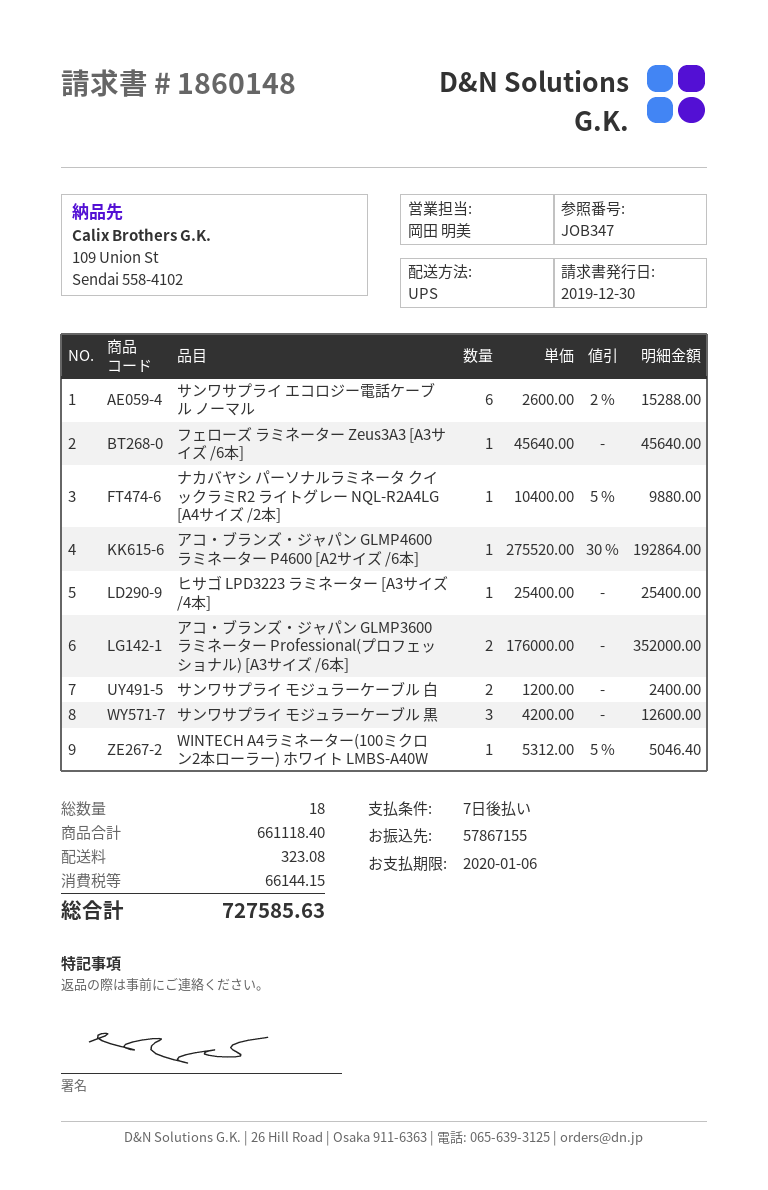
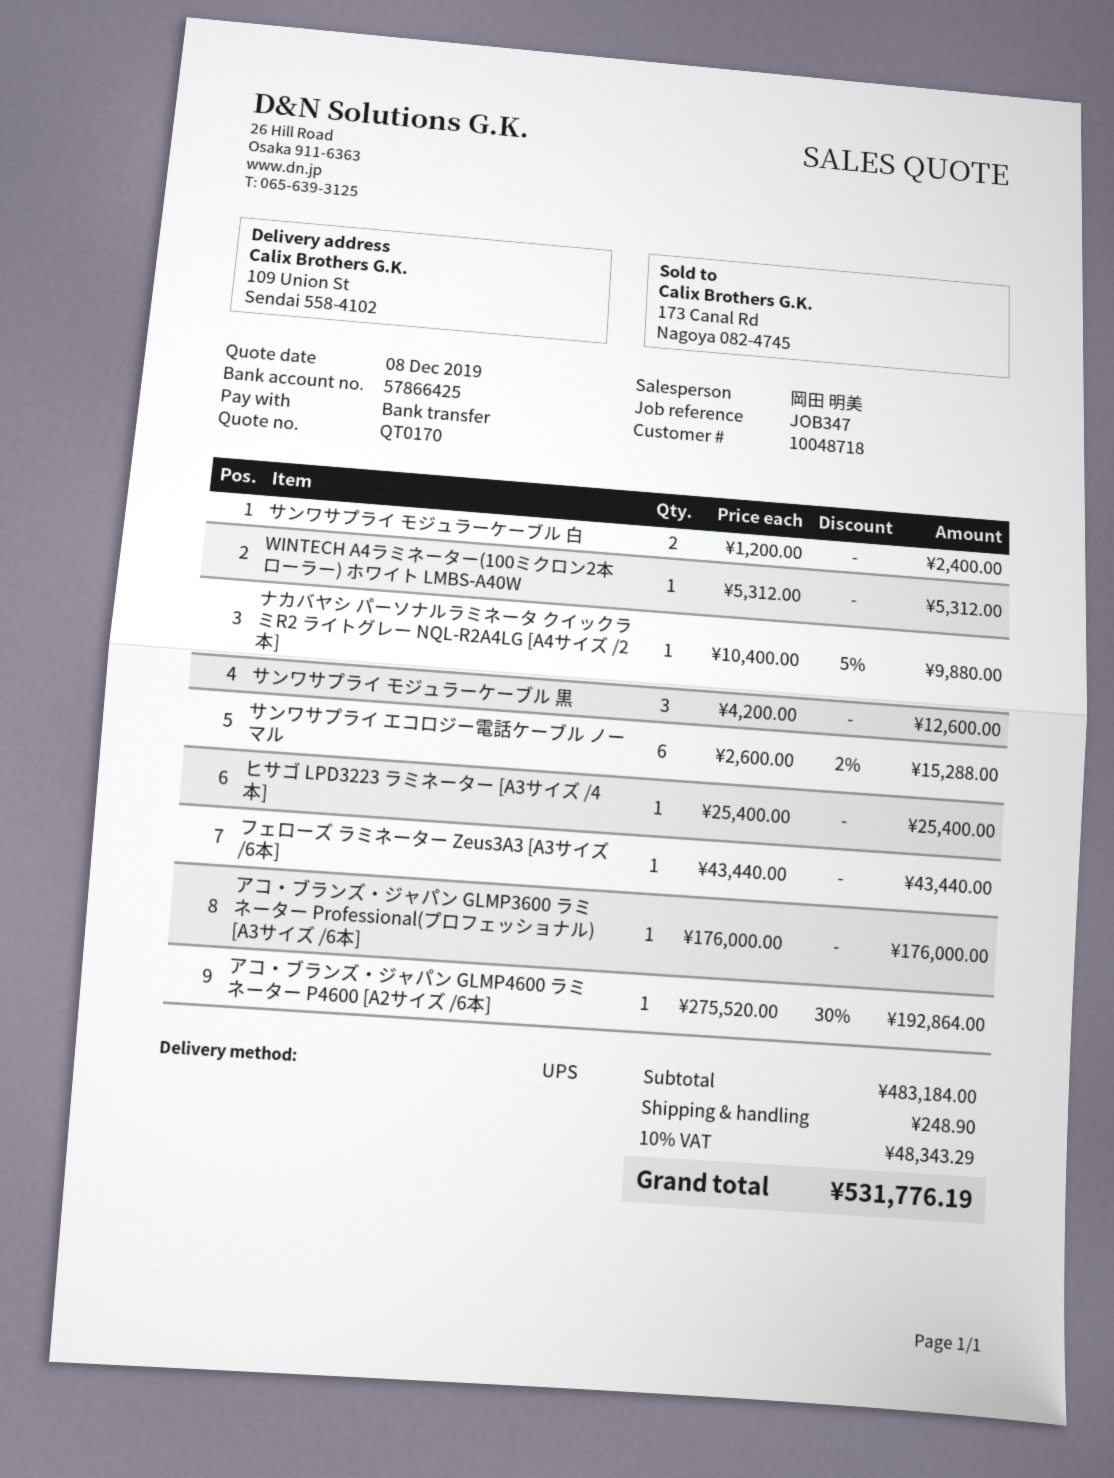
bank account: 57867155 -> 57866425
フェローズ ラミネーター Zeus3A3 [A3サイズ /6本]: 1 x 45640.00 = 45640.00 -> 1 x 43440.00 = 43440.00
アコ・ブランズ・ジャパン GLMP3600 ラミネーター Professional(プロフェッショナル) [A3サイズ /6本]: 2 x 176000.00 = 352000.00 -> 1 x 176000.00 = 176000.00
WINTECH A4ラミネーター(100ミクロン2本ローラー) ホワイト LMBS-A40W: 1 x 5312.00 - 5% = 5046.40 -> 1 x 5312.00 = 5312.00
subtotal: 661118.40 -> 483184.00
shipping: 323.08 -> 248.90
tax: 66144.15 -> 48343.29
total: 727585.63 -> 531776.19

